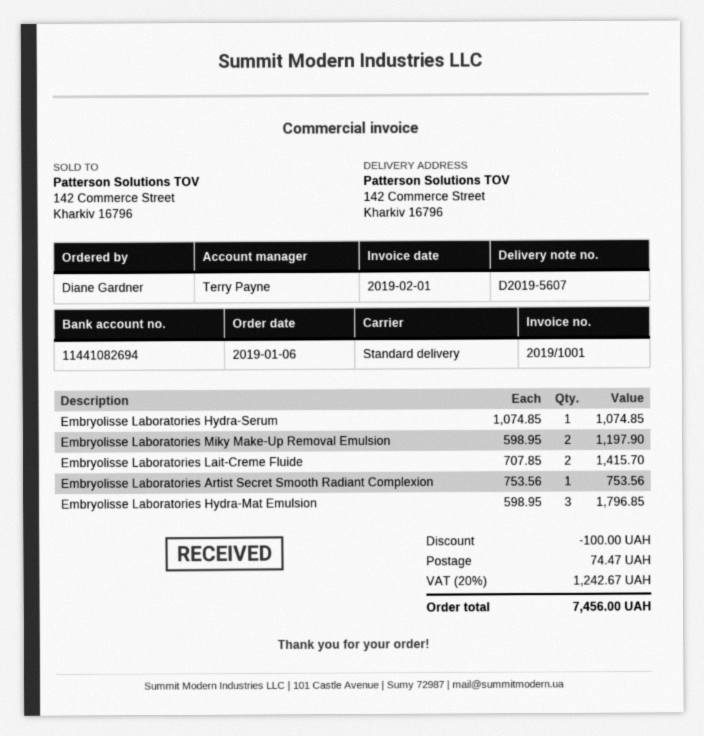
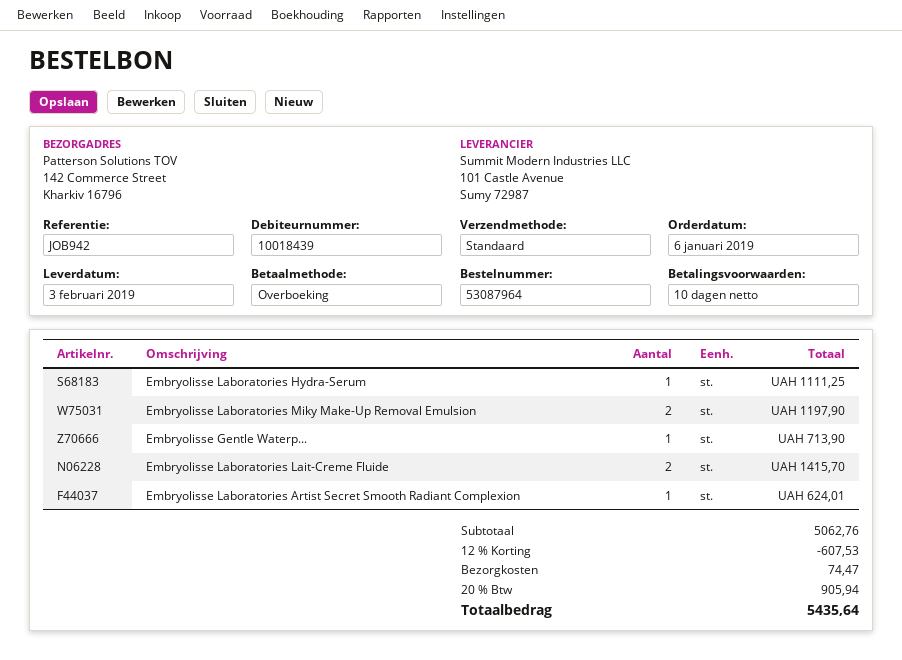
Embryolisse Laboratories Hydra-Serum: 1 for 1074.85 -> 1 for 1111.25
Embryolisse Laboratories Artist Secret Smooth Radiant Complexion: 1 for 753.56 -> 1 for 624.01
Embryolisse Laboratories Hydra-Mat Emulsion: 3 for 1796.85 -> none
Embryolisse Gentle Waterp...: none -> 1 for 713.90
discount: 100.00 -> 607.53
tax: 20% = 1242.67 -> 20% = 905.94
total: 7456.00 -> 5435.64

